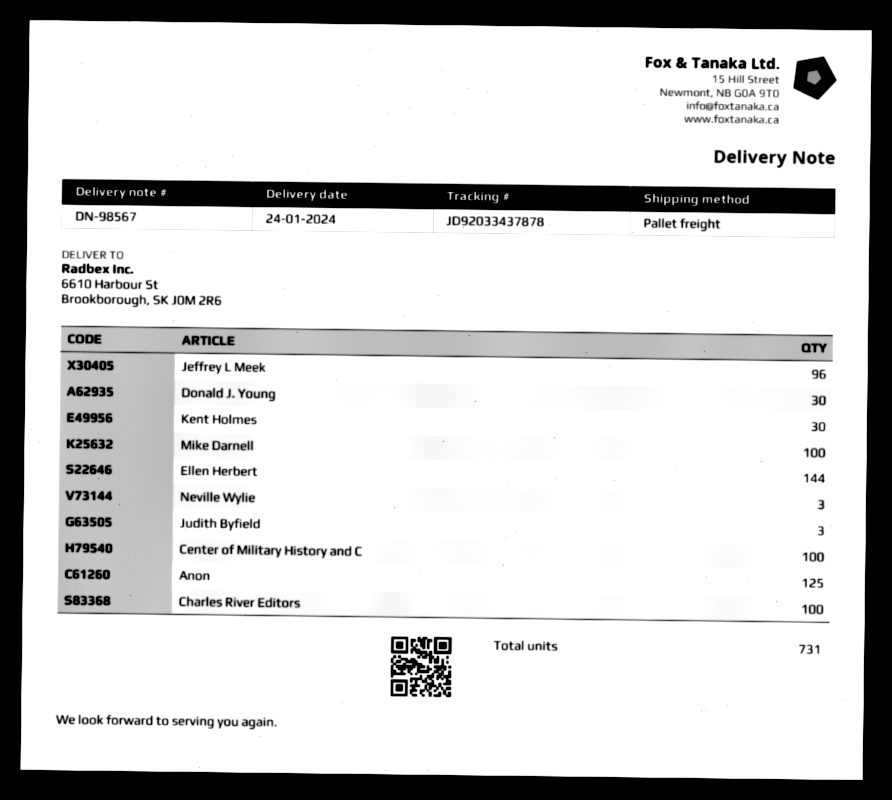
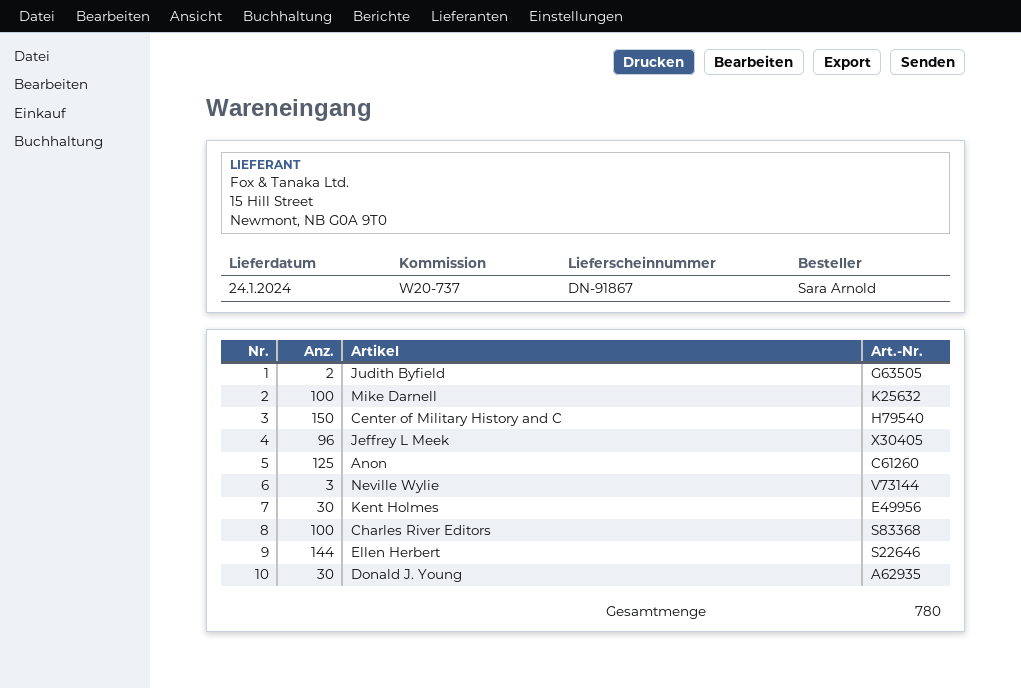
delivery note number: DN-98567 -> DN-91867
Judith Byfield: 3 -> 2
Center of Military History and C: 100 -> 150
total quantity: 731 -> 780

